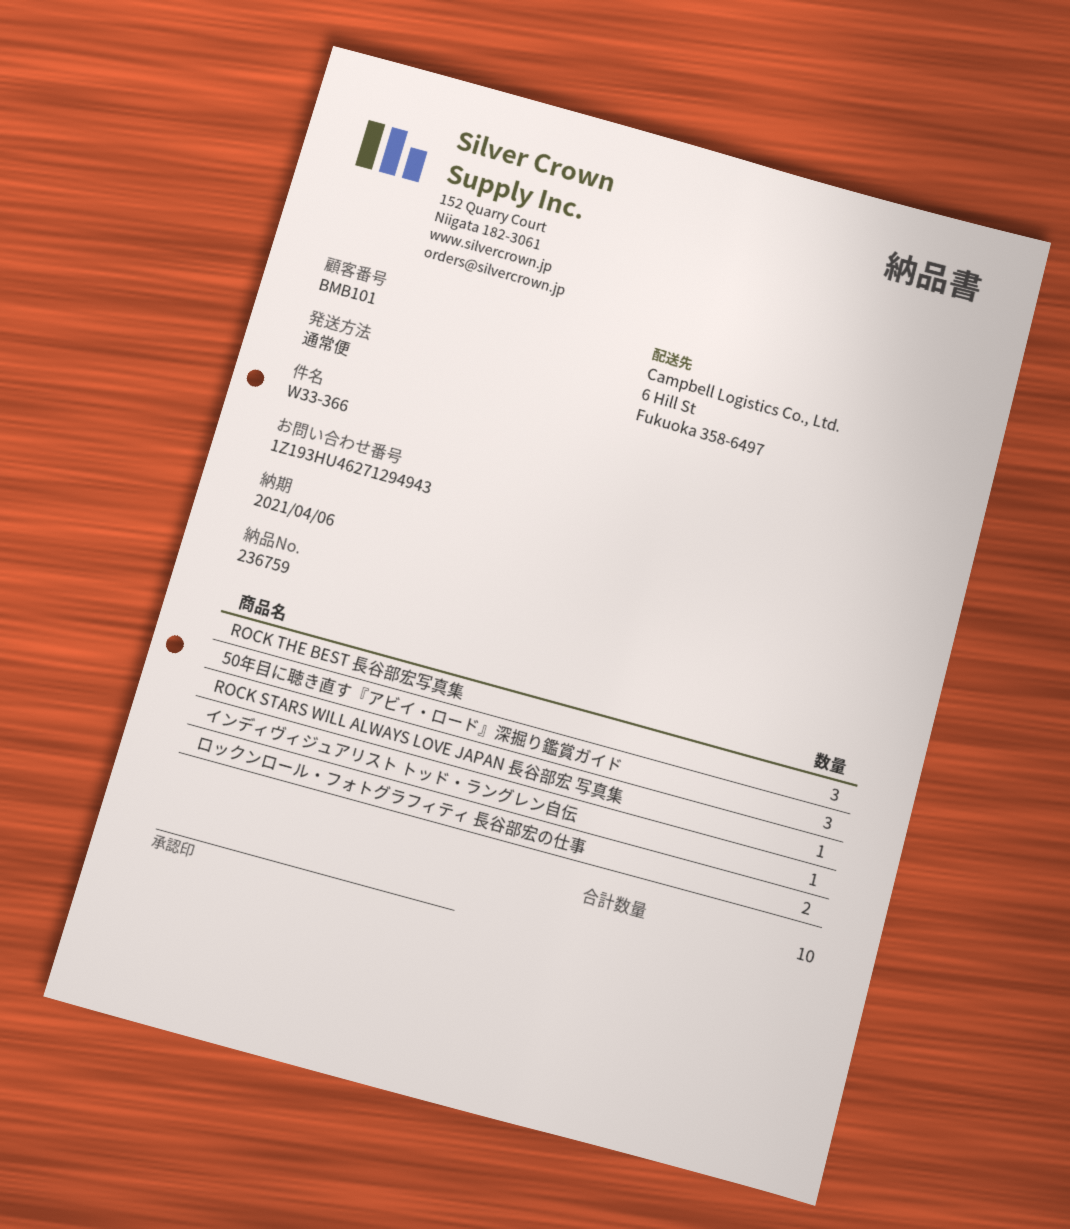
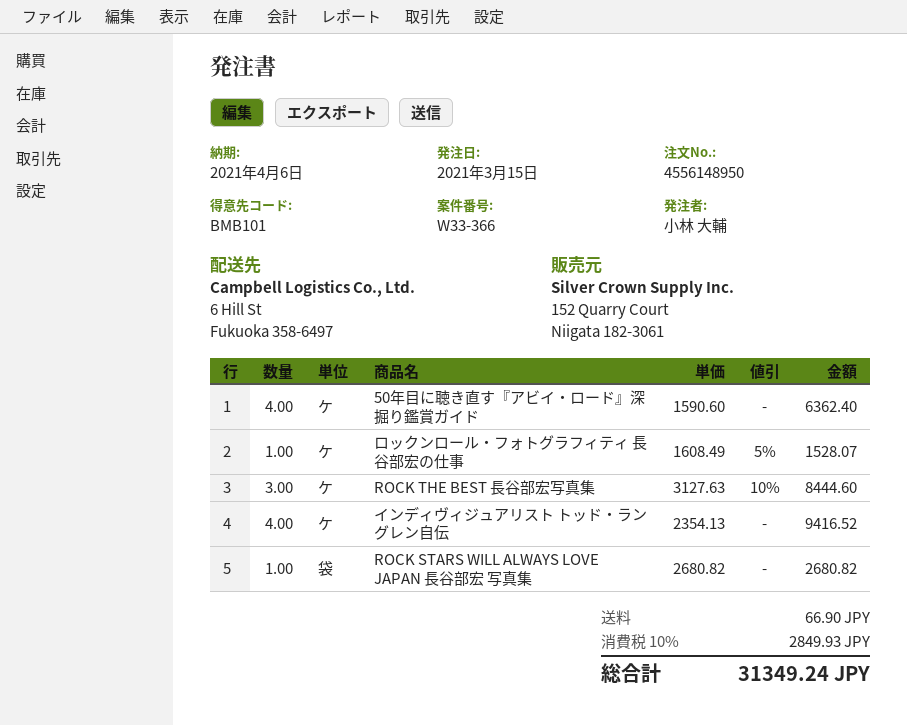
50年目に聴き直す『アビイ・ロード』深掘り鑑賞ガイド: 3 -> 4
インディヴィジュアリスト トッド・ラングレン自伝: 1 -> 4
ロックンロール・フォトグラフィティ 長谷部宏の仕事: 2 -> 1

